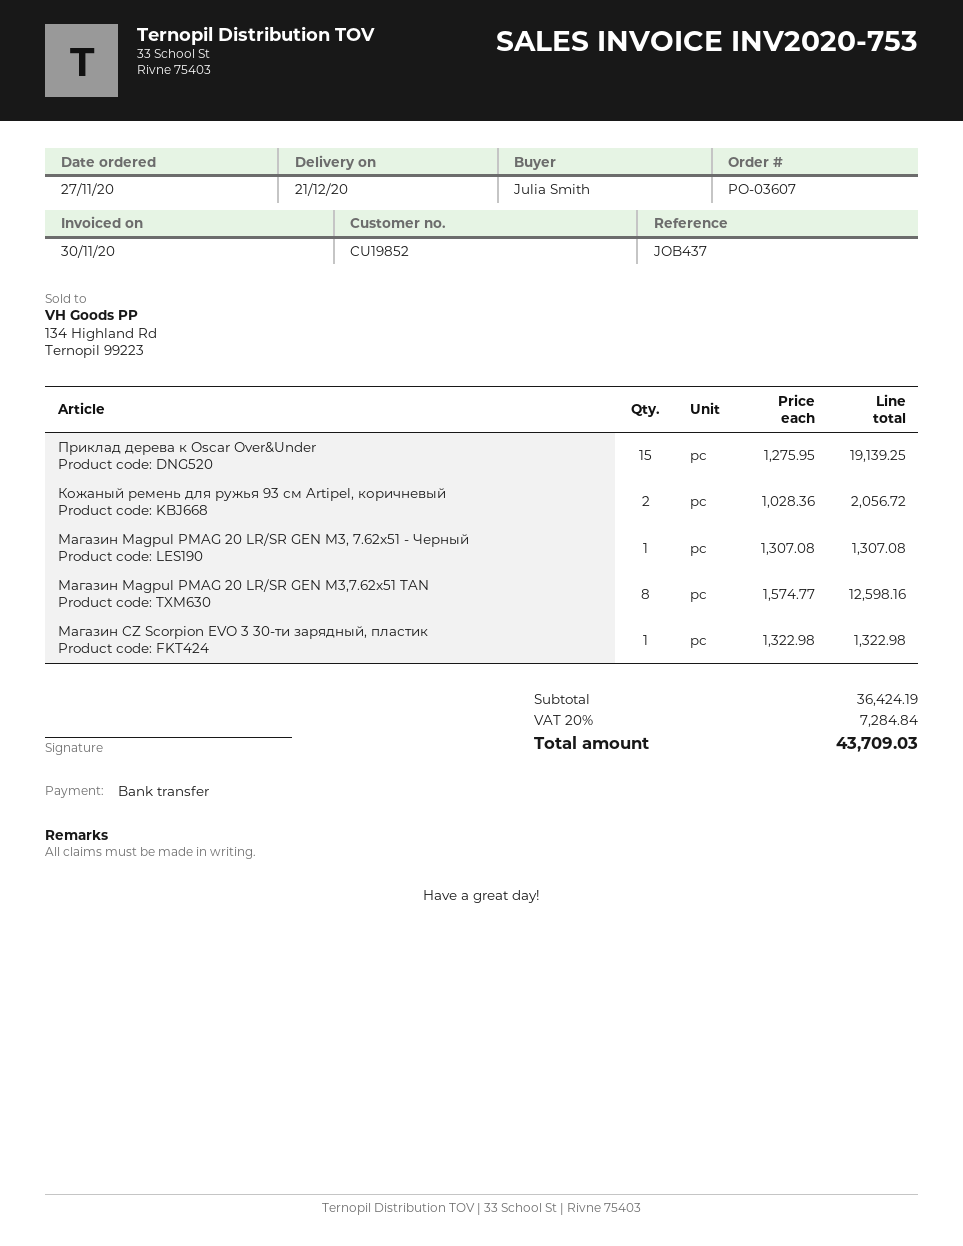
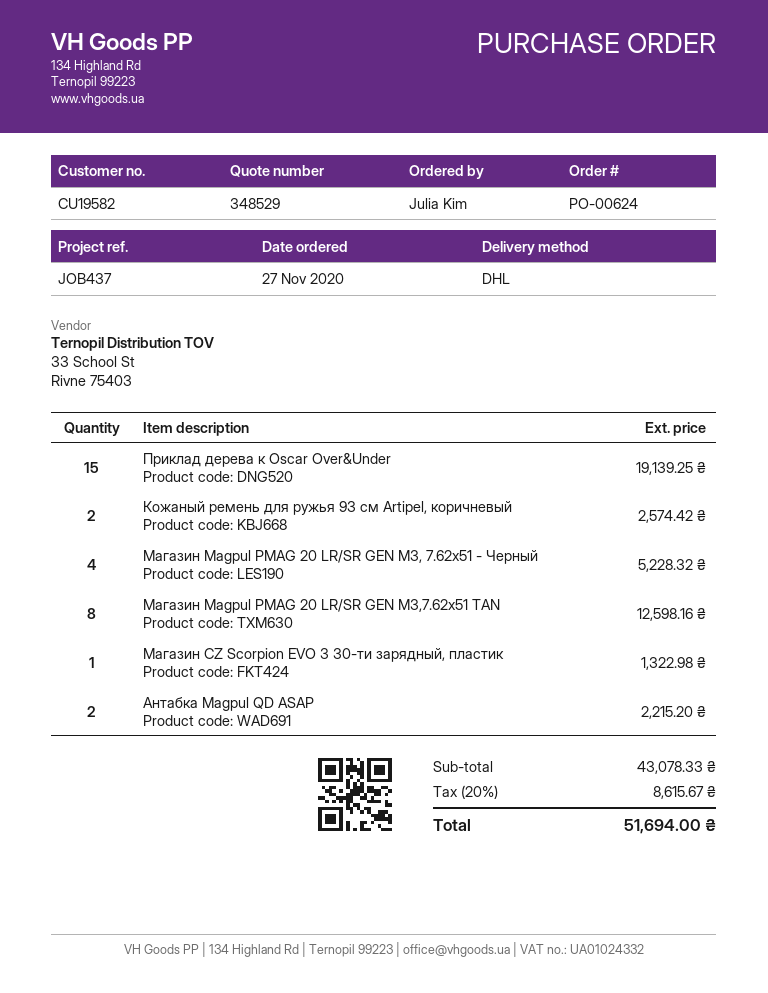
order number: PO-03607 -> PO-00624
customer number: CU19852 -> CU19582
ordered by: Julia Smith -> Julia Kim
Кожаный ремень для ружья 93 см Artipel, коричневый: 2 for 2056.72 -> 2 for 2574.42
Магазин Magpul PMAG 20 LR/SR GEN M3, 7.62x51 - Черный: 1 for 1307.08 -> 4 for 5228.32
Антабка Magpul QD ASAP: none -> 2 for 2215.20
subtotal: 36424.19 -> 43078.33
tax: 20% = 7284.84 -> 20% = 8615.67
total: 43709.03 -> 51694.00

